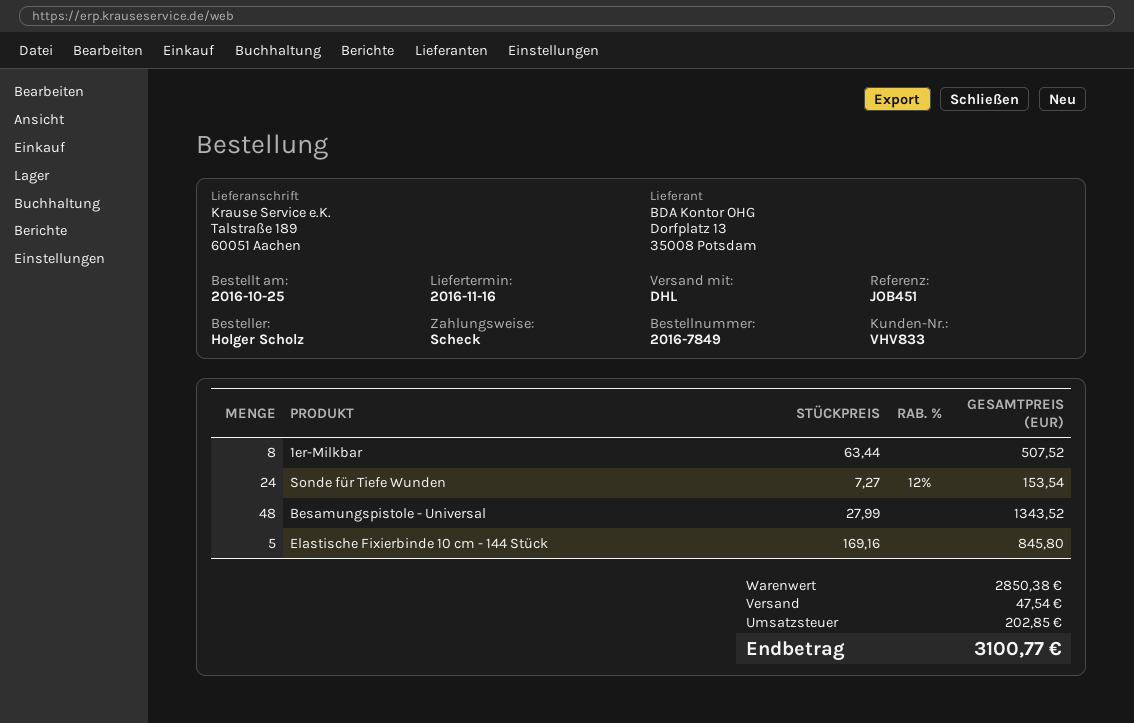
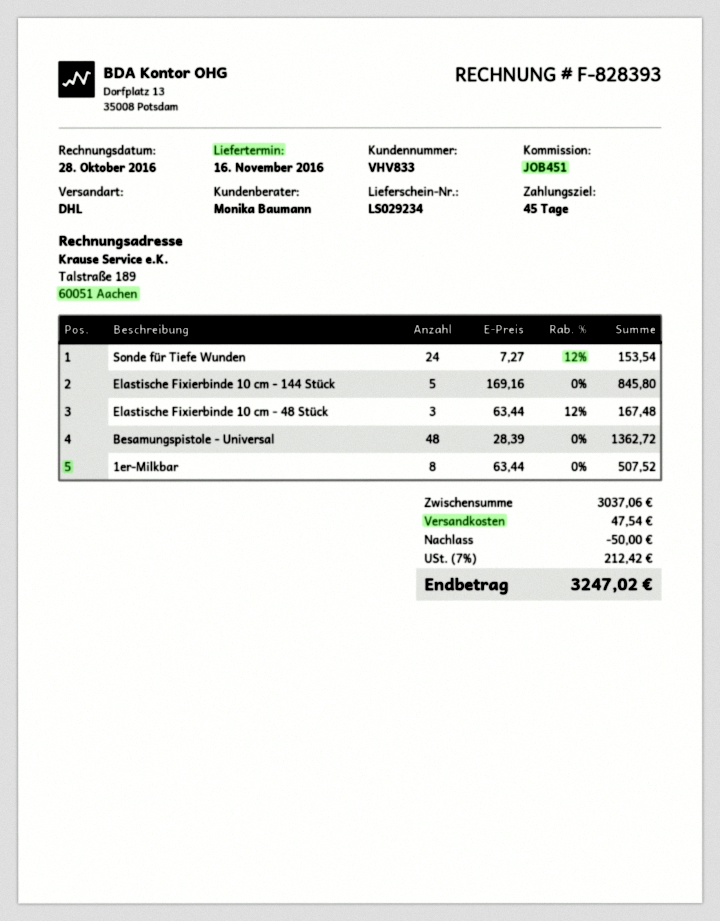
Besamungspistole - Universal: 48 x 27.99 = 1343.52 -> 48 x 28.39 = 1362.72
Elastische Fixierbinde 10 cm - 48 Stück: none -> 3 x 63.44 - 12% = 167.48
subtotal: 2850.38 -> 3037.06
discount: none -> 50.00
tax: 202.85 -> 212.42
total: 3100.77 -> 3247.02

